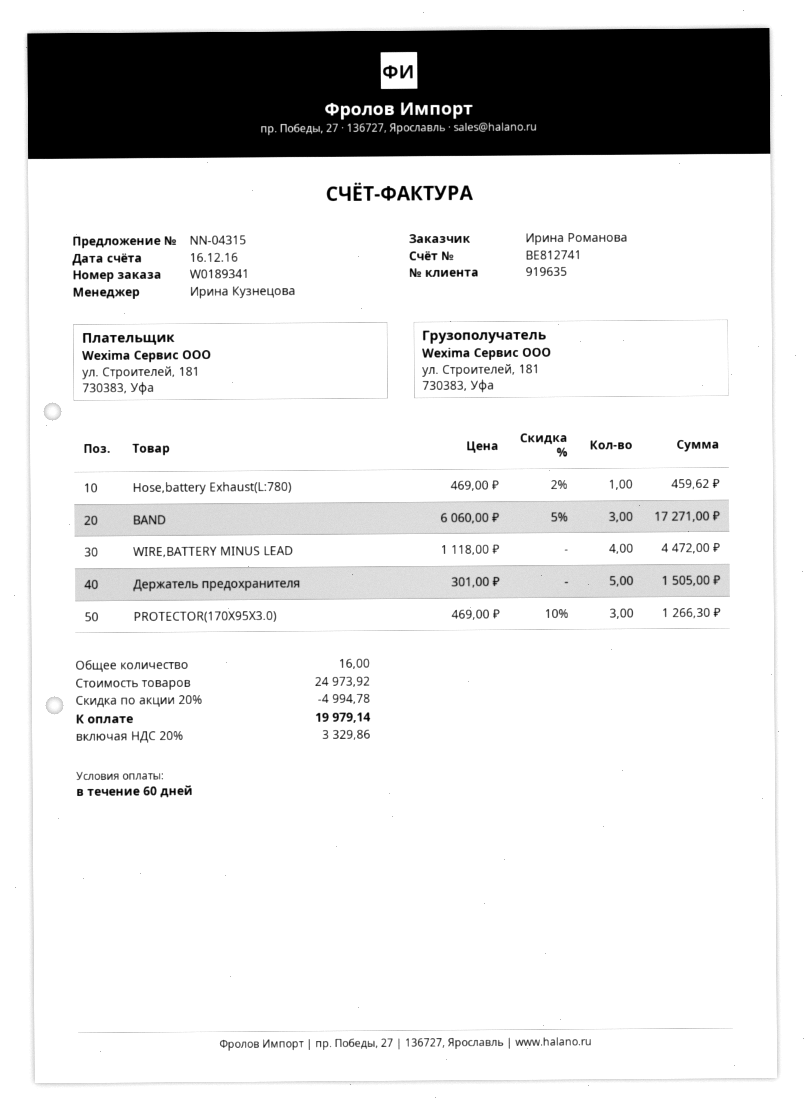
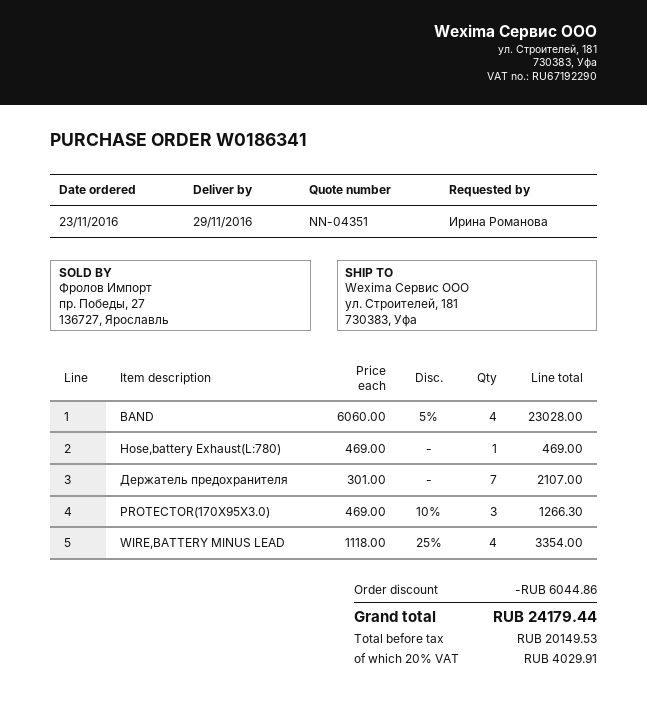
quote number: NN-04315 -> NN-04351
order number: W0189341 -> W0186341
Hose,battery Exhaust(L:780): 1 x 469.00 - 2% = 459.62 -> 1 x 469.00 = 469.00
BAND: 3 x 6060.00 - 5% = 17271.00 -> 4 x 6060.00 - 5% = 23028.00
WIRE,BATTERY MINUS LEAD: 4 x 1118.00 = 4472.00 -> 4 x 1118.00 - 25% = 3354.00
Держатель предохранителя: 5 x 301.00 = 1505.00 -> 7 x 301.00 = 2107.00
discount: 4994.78 -> 6044.86
tax: 20% = 3329.86 -> 20% = 4029.91
total: 19979.14 -> 24179.44

